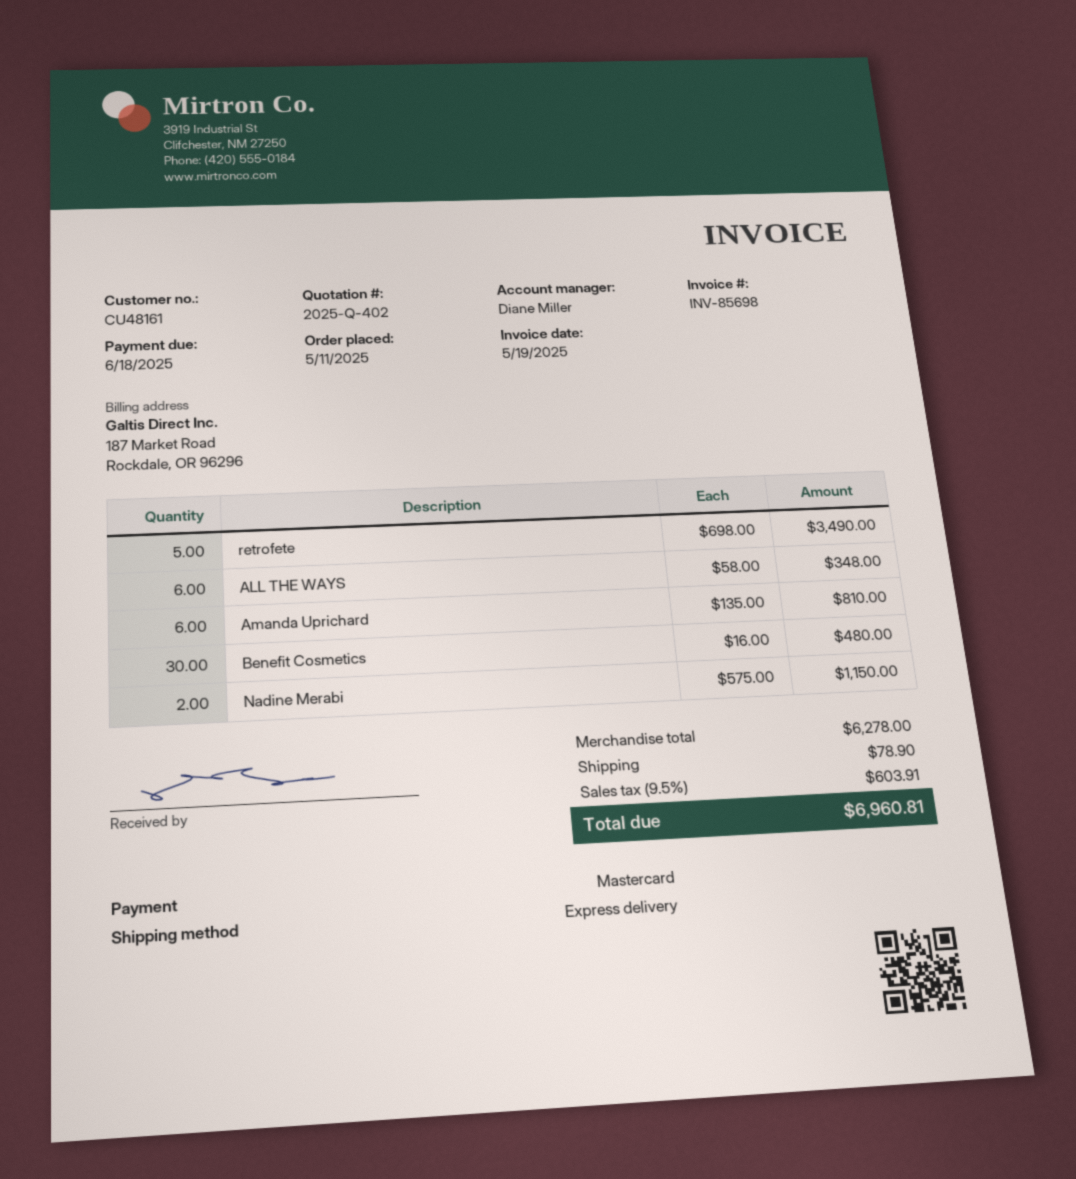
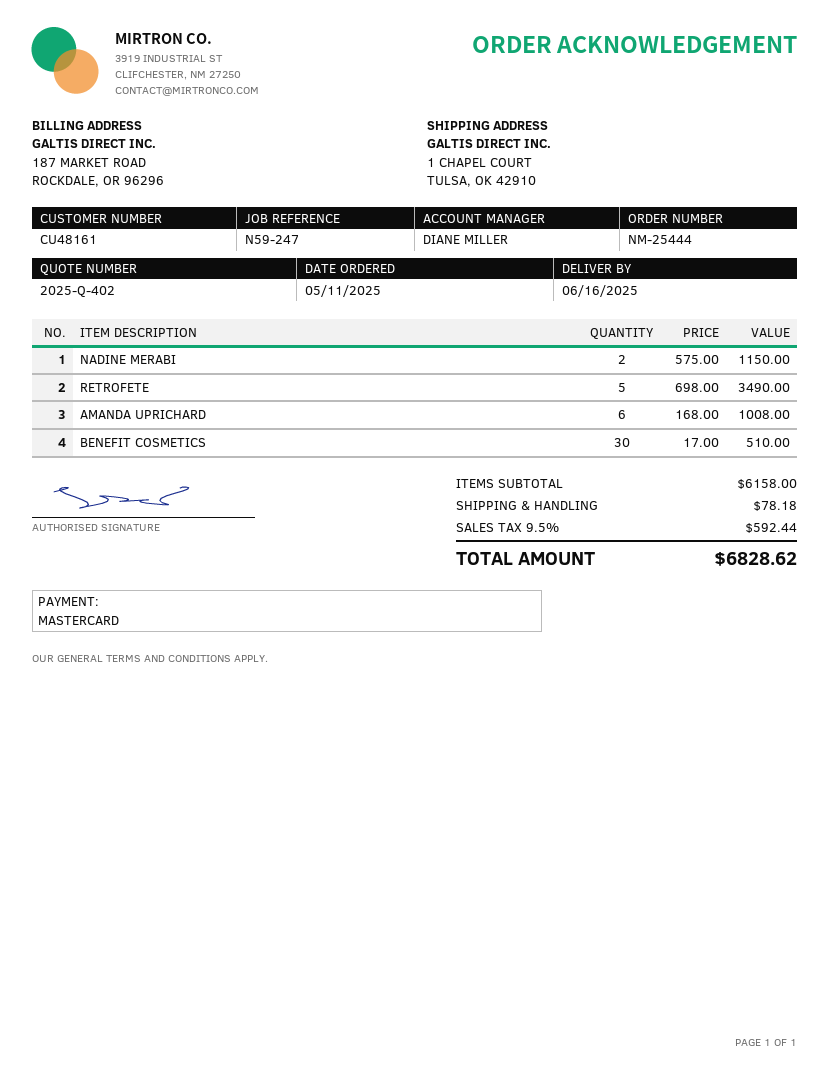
ALL THE WAYS: 6 x 58.00 = 348.00 -> none
Amanda Uprichard: 6 x 135.00 = 810.00 -> 6 x 168.00 = 1008.00
Benefit Cosmetics: 30 x 16.00 = 480.00 -> 30 x 17.00 = 510.00
subtotal: 6278.00 -> 6158.00
shipping: 78.90 -> 78.18
tax: 9.5% = 603.91 -> 9.5% = 592.44
total: 6960.81 -> 6828.62

